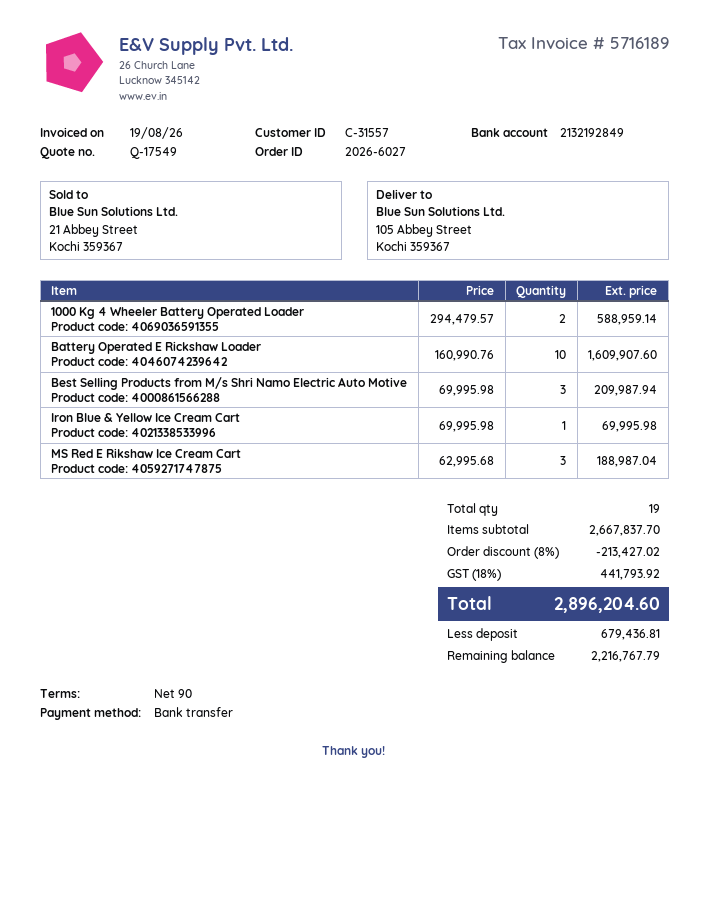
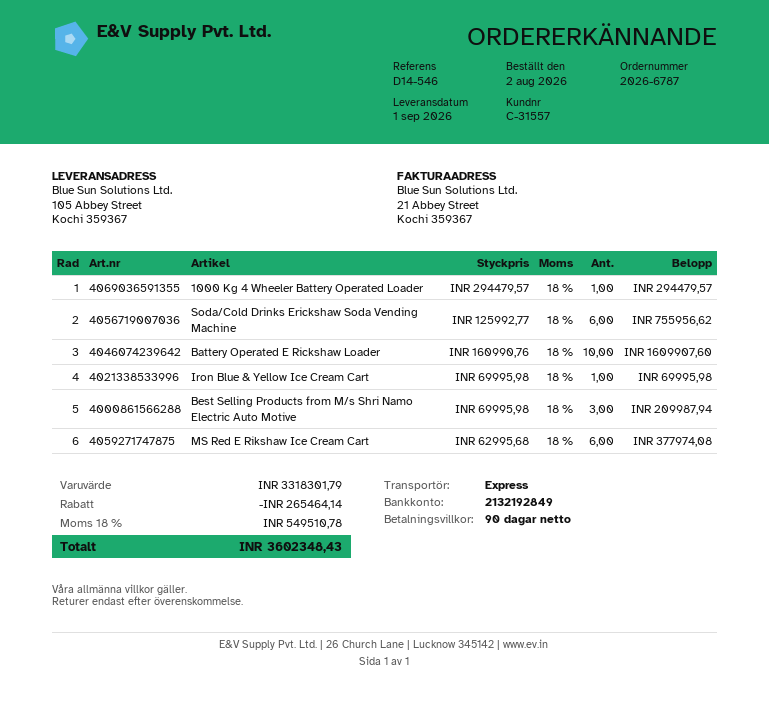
order number: 2026-6027 -> 2026-6787
1000 Kg 4 Wheeler Battery Operated Loader: 2 x 294479.57 = 588959.14 -> 1 x 294479.57 = 294479.57
MS Red E Rikshaw Ice Cream Cart: 3 x 62995.68 = 188987.04 -> 6 x 62995.68 = 377974.08
Soda/Cold Drinks Erickshaw Soda Vending Machine: none -> 6 x 125992.77 = 755956.62
subtotal: 2667837.70 -> 3318301.79
discount: 213427.02 -> 265464.14
tax: 18% = 441793.92 -> 18% = 549510.78
total: 2896204.60 -> 3602348.43

